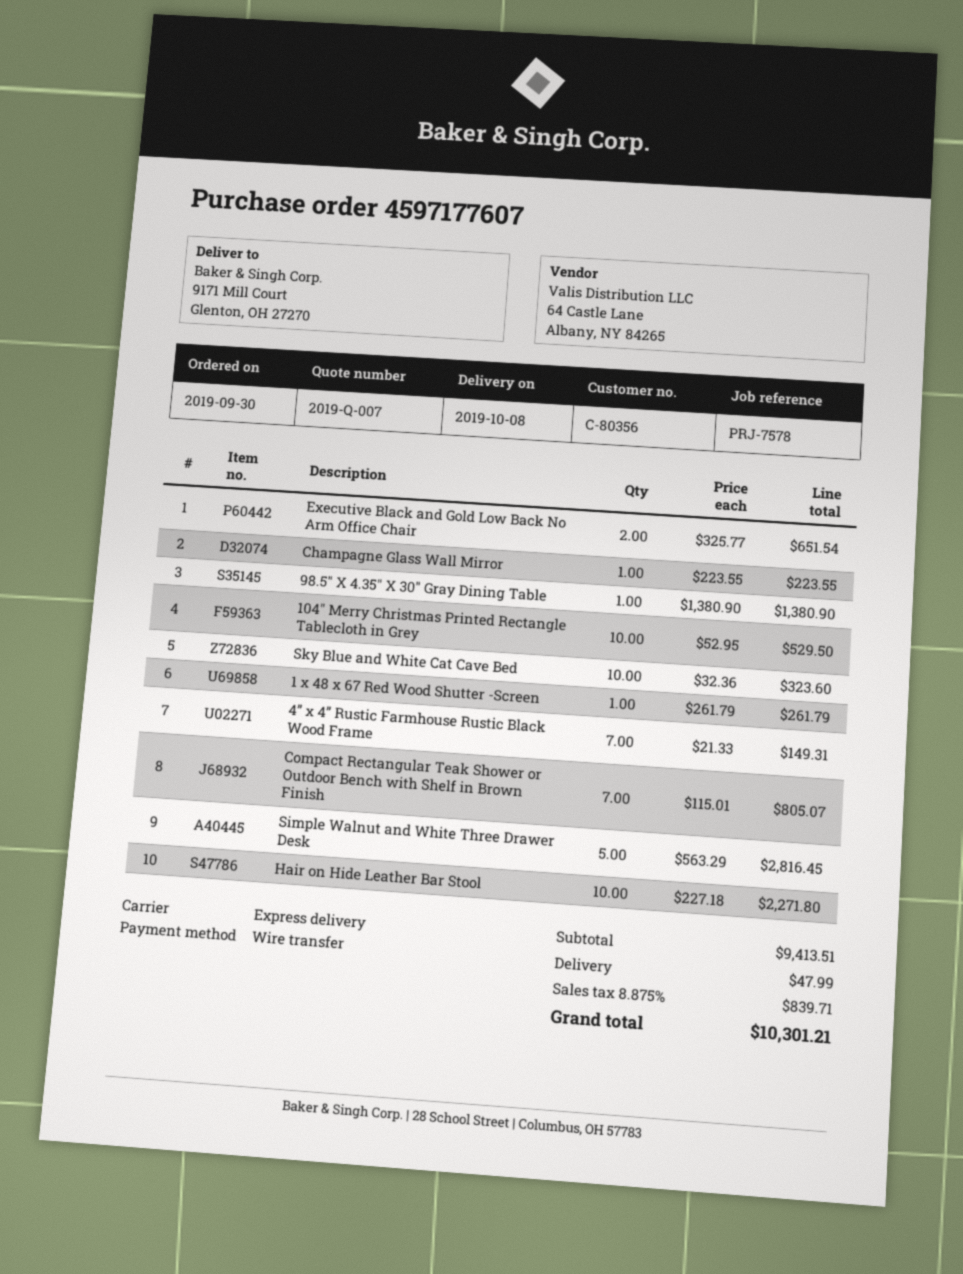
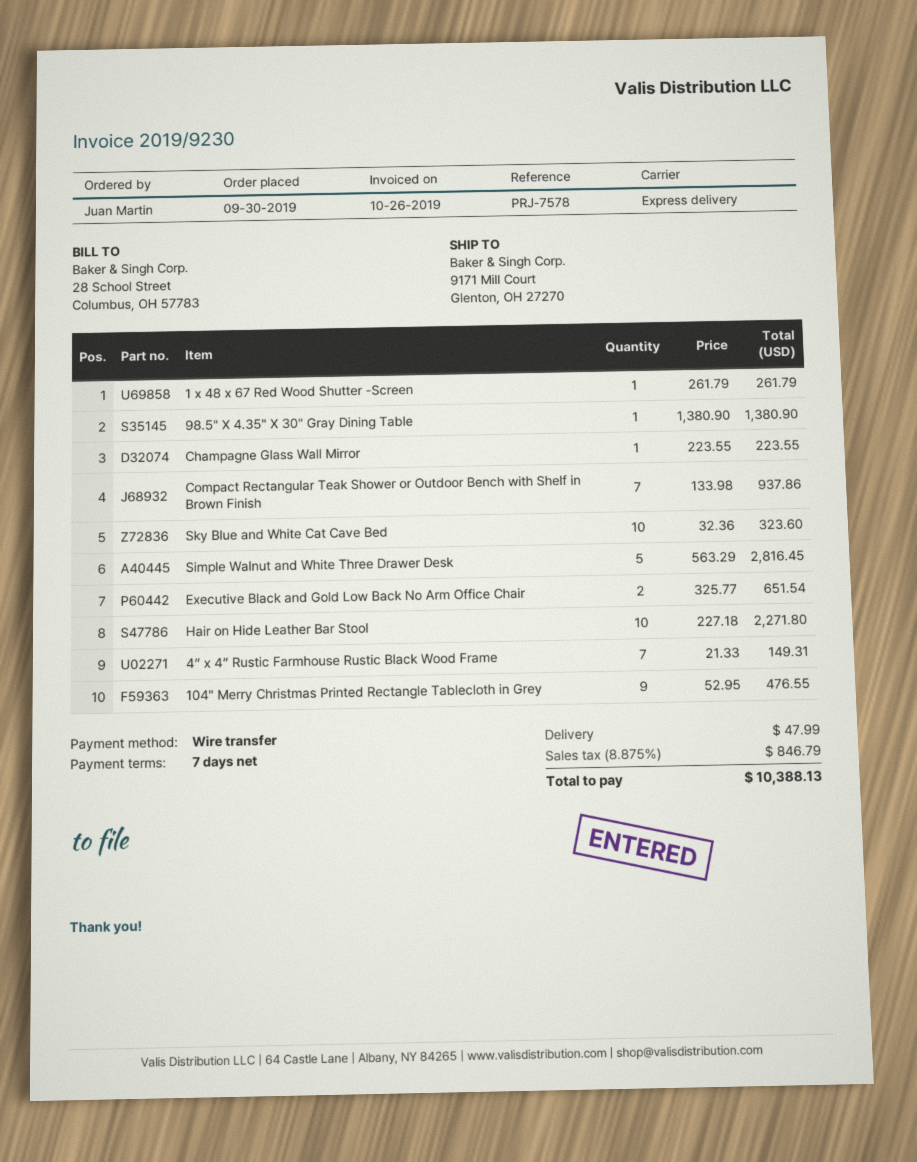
104" Merry Christmas Printed Rectangle Tablecloth in Grey: 10 x 52.95 = 529.50 -> 9 x 52.95 = 476.55
Compact Rectangular Teak Shower or Outdoor Bench with Shelf in Brown Finish: 7 x 115.01 = 805.07 -> 7 x 133.98 = 937.86
tax: 8.875% = 839.71 -> 8.875% = 846.79
total: 10301.21 -> 10388.13

